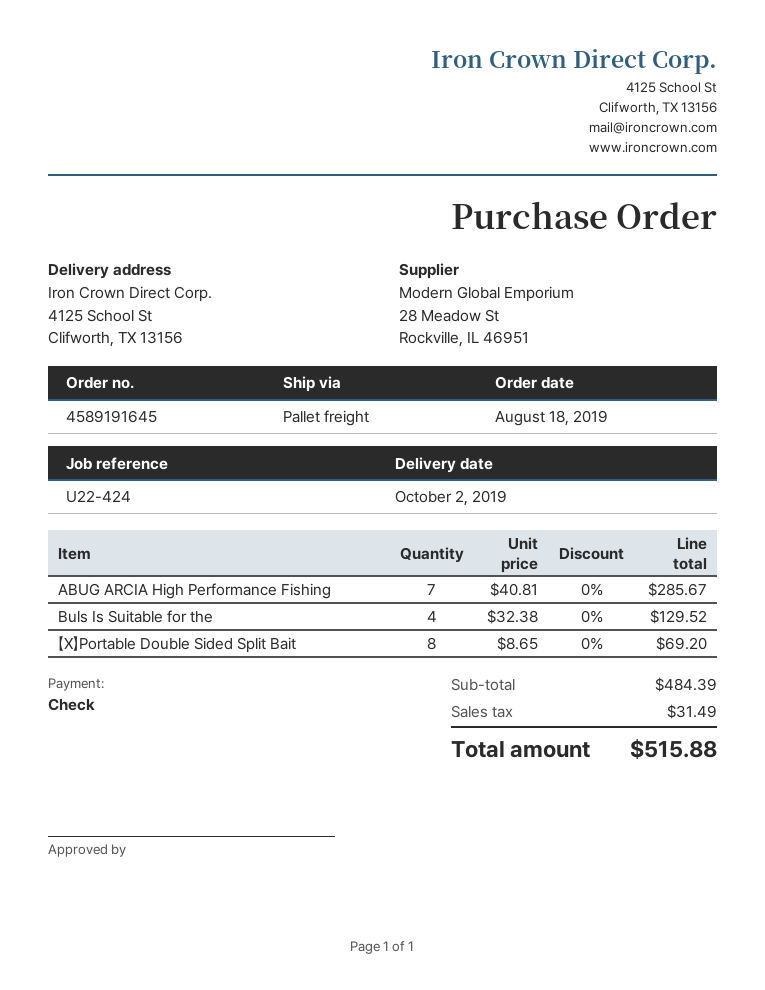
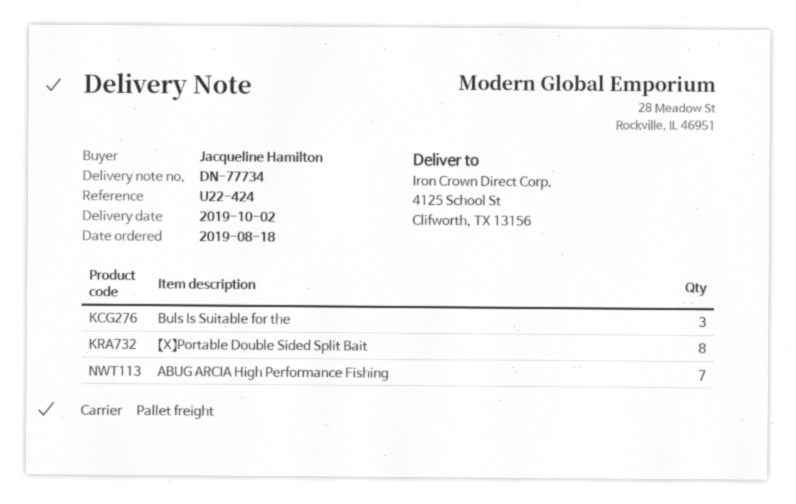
Buls Is Suitable for the: 4 -> 3

